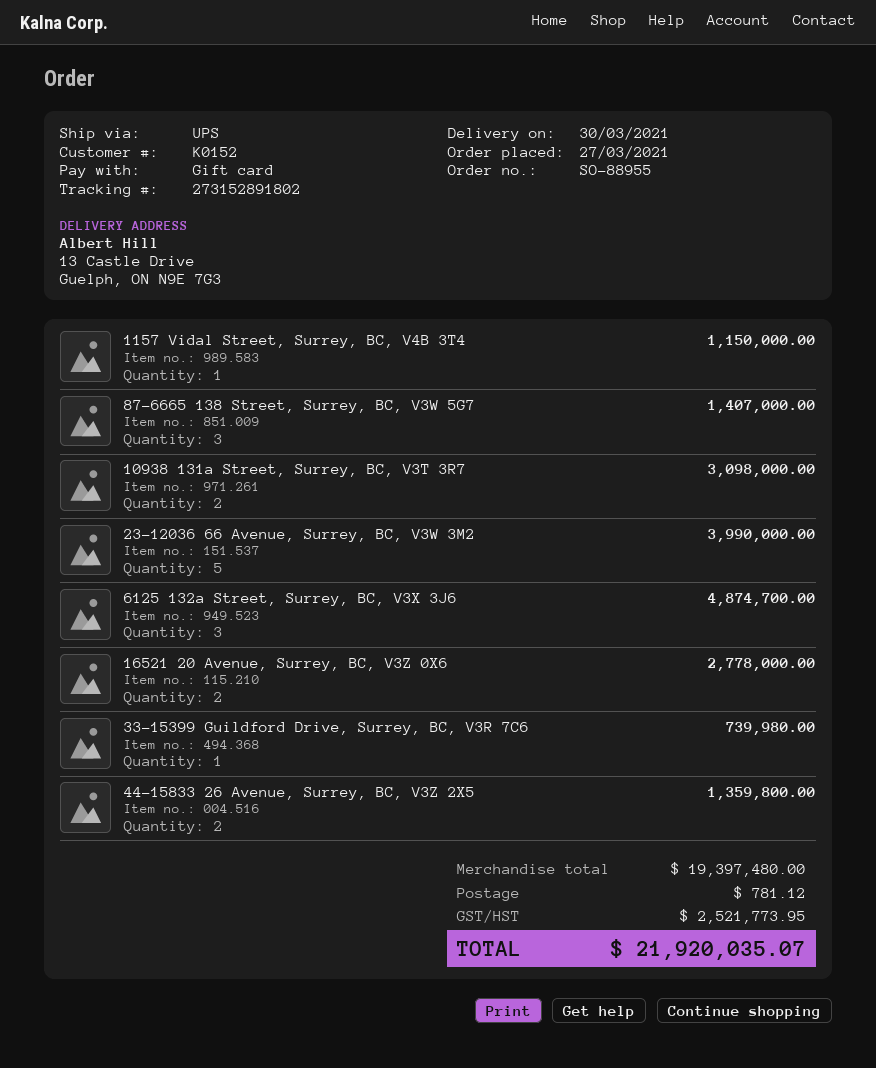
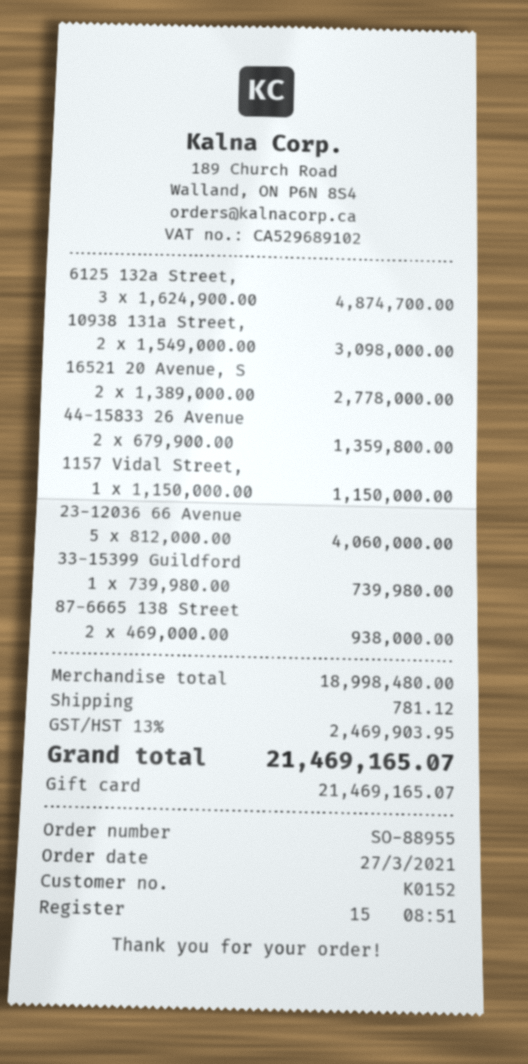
87-6665 138 Street, Surrey, BC, V3W 5G7: 3 for 1407000.00 -> 2 for 938000.00
23-12036 66 Avenue, Surrey, BC, V3W 3M2: 5 for 3990000.00 -> 5 for 4060000.00
subtotal: 19397480.00 -> 18998480.00
tax: 2521773.95 -> 2469903.95
total: 21920035.07 -> 21469165.07

